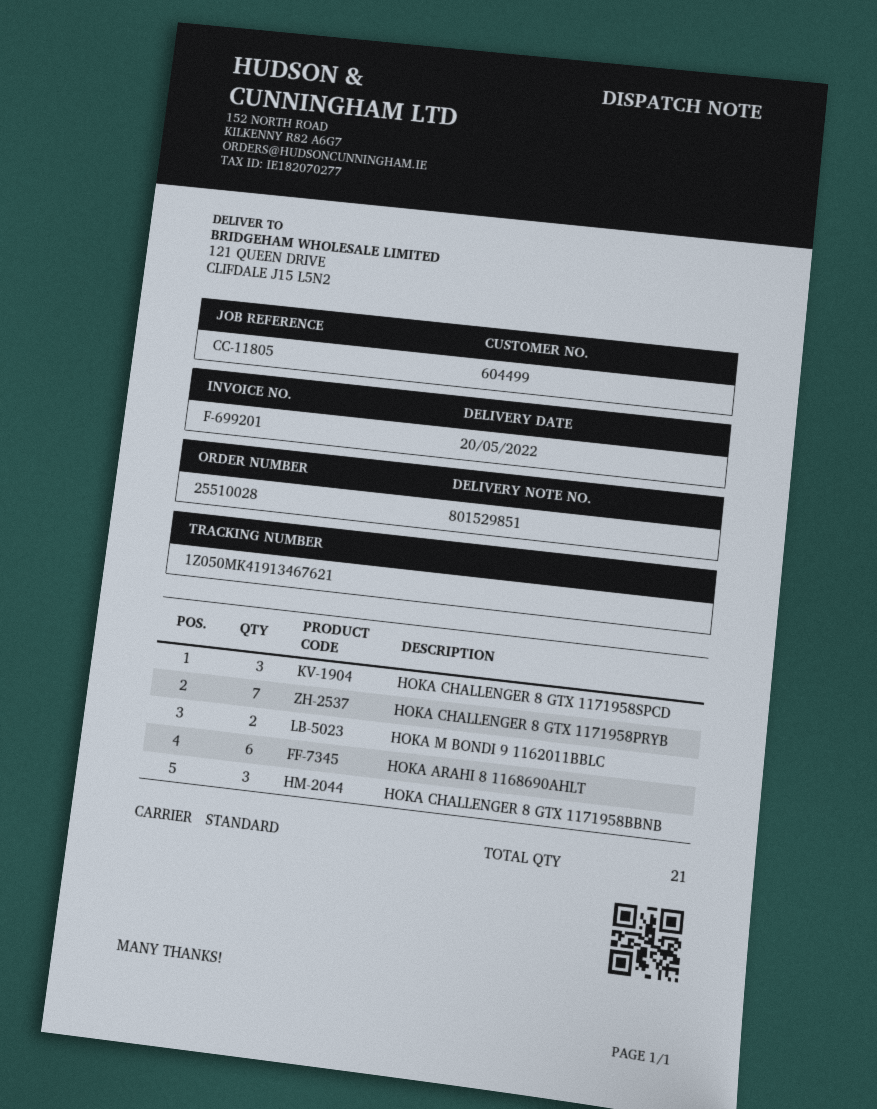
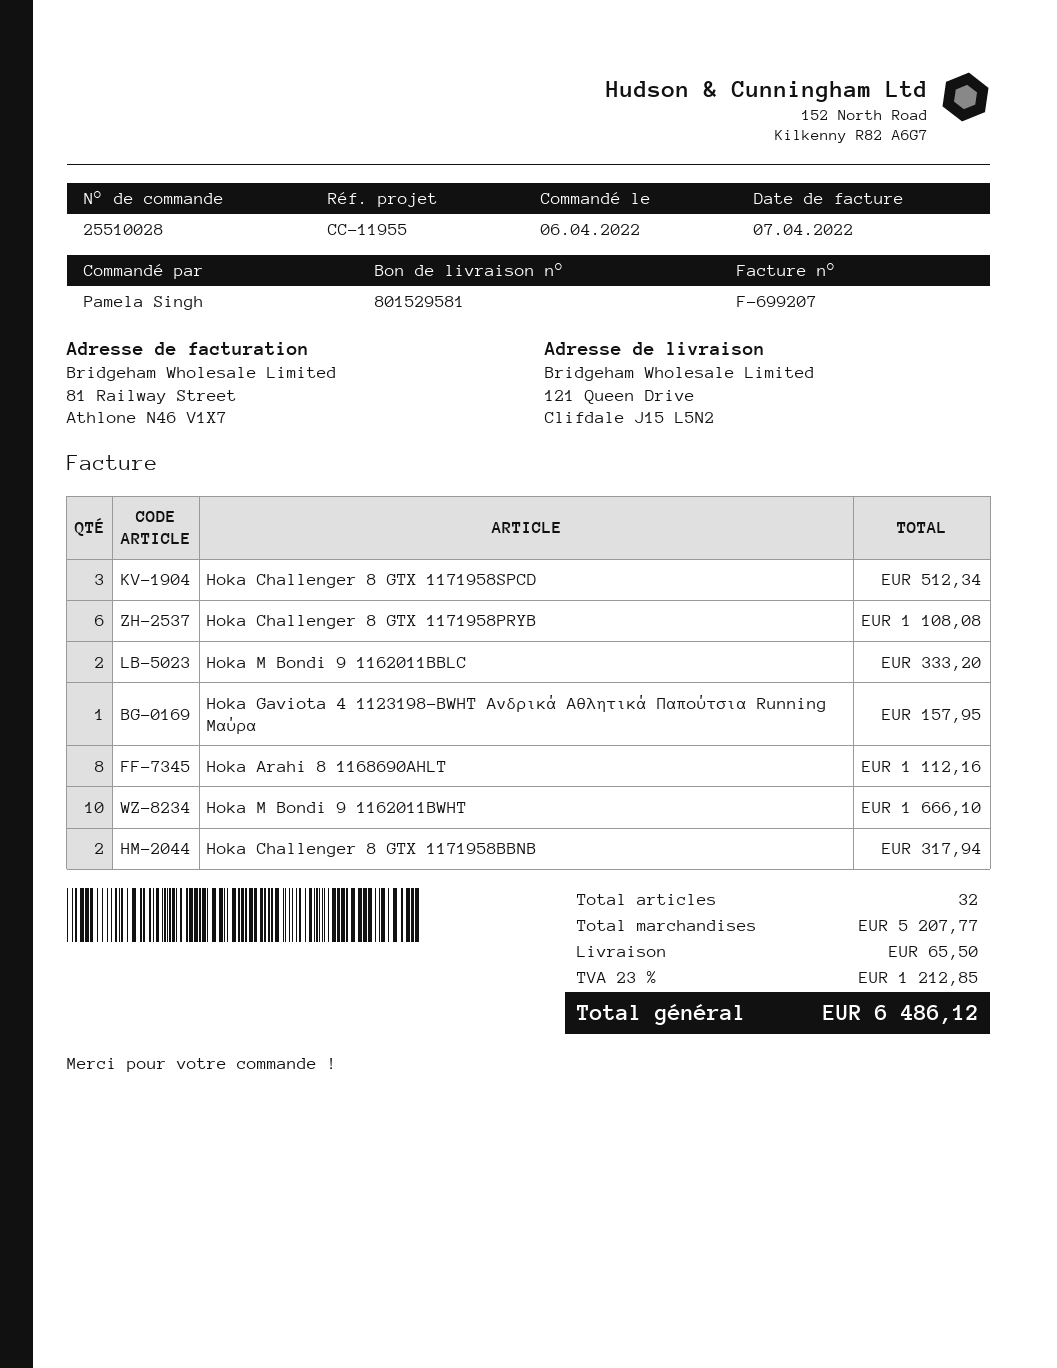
delivery note number: 801529851 -> 801529581
invoice number: F-699201 -> F-699207
reference: CC-11805 -> CC-11955
HOKA CHALLENGER 8 GTX 1171958PRYB: 7 -> 6
HOKA ARAHI 8 1168690AHLT: 6 -> 8
HOKA CHALLENGER 8 GTX 1171958BBNB: 3 -> 2
Hoka Gaviota 4 1123198-BWHT Ανδρικά Αθλητικά Παπούτσια Running Μαύρα: none -> 1
Hoka M Bondi 9 1162011BWHT: none -> 10
total quantity: 21 -> 32

